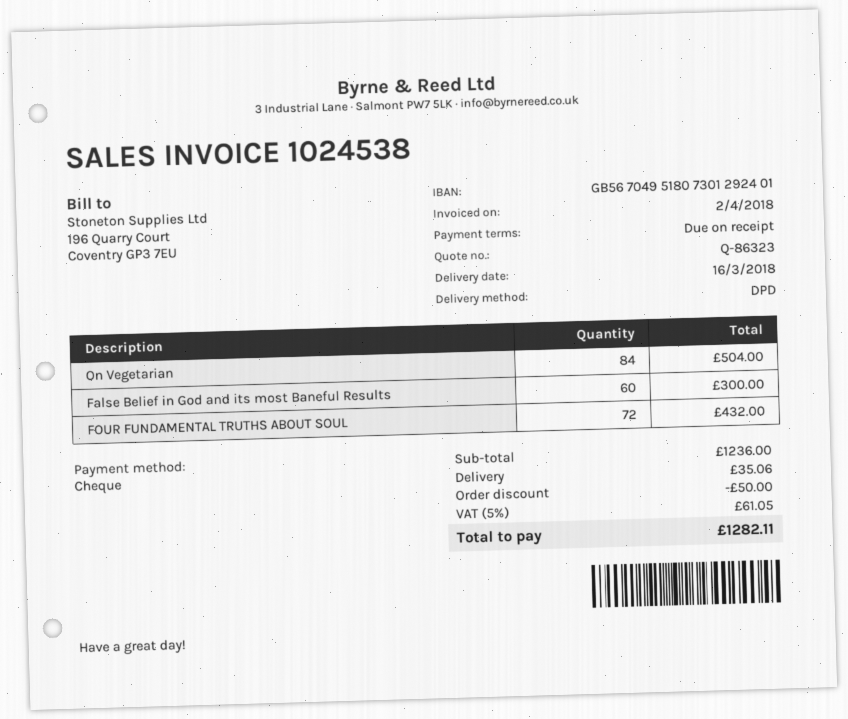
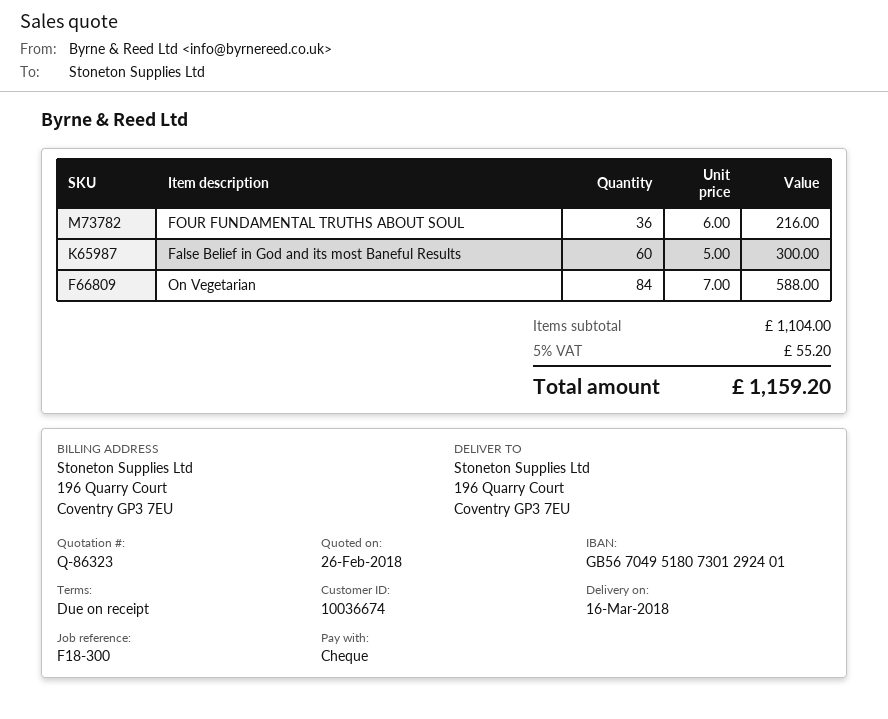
On Vegetarian: 84 for 504.00 -> 84 for 588.00
FOUR FUNDAMENTAL TRUTHS ABOUT SOUL: 72 for 432.00 -> 36 for 216.00
subtotal: 1236.00 -> 1104.00
discount: 50.00 -> none
shipping: 35.06 -> none
tax: 5% = 61.05 -> 5% = 55.20
total: 1282.11 -> 1159.20

